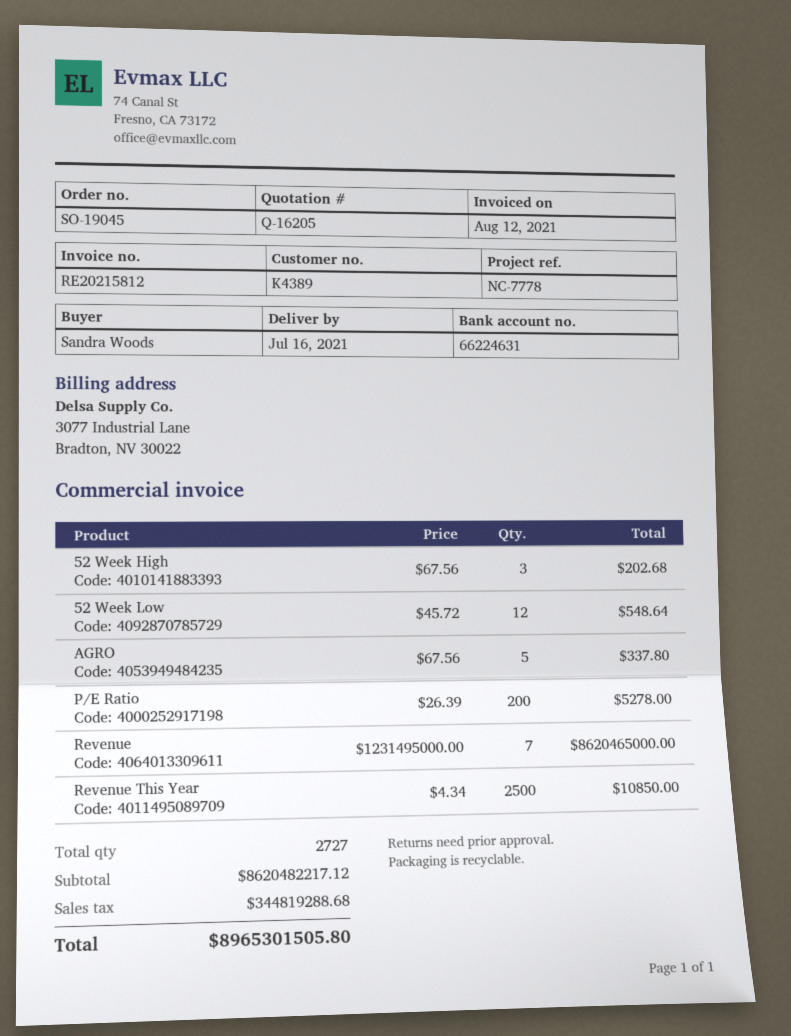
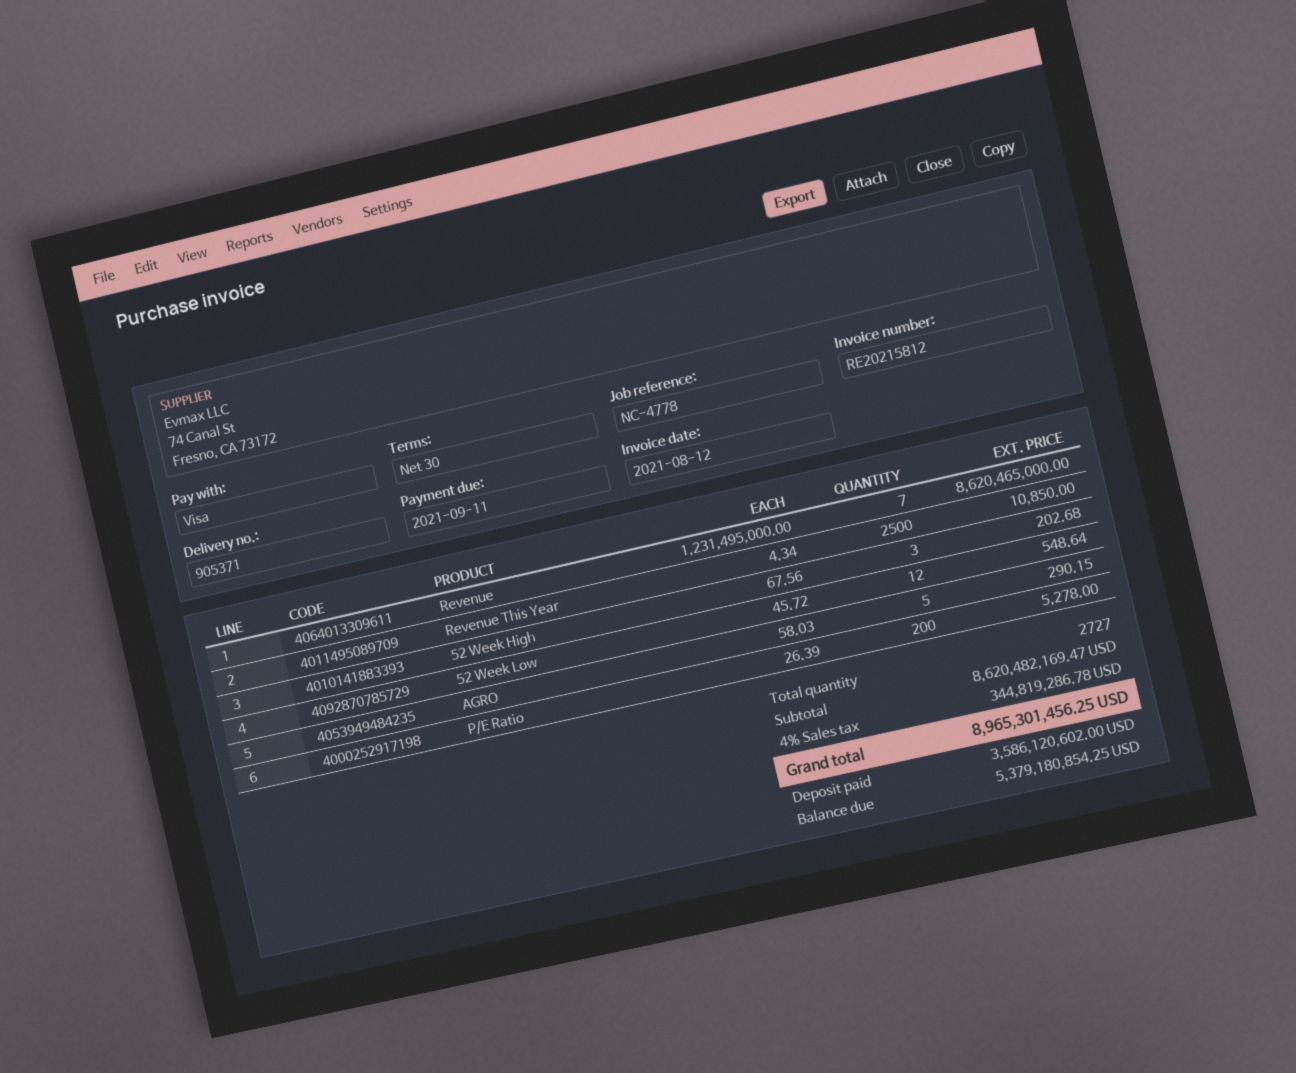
reference: NC-7778 -> NC-4778
AGRO: 5 x 67.56 = 337.80 -> 5 x 58.03 = 290.15
subtotal: 8620482217.12 -> 8620482169.47
tax: 344819288.68 -> 344819286.78
total: 8965301505.80 -> 8965301456.25

